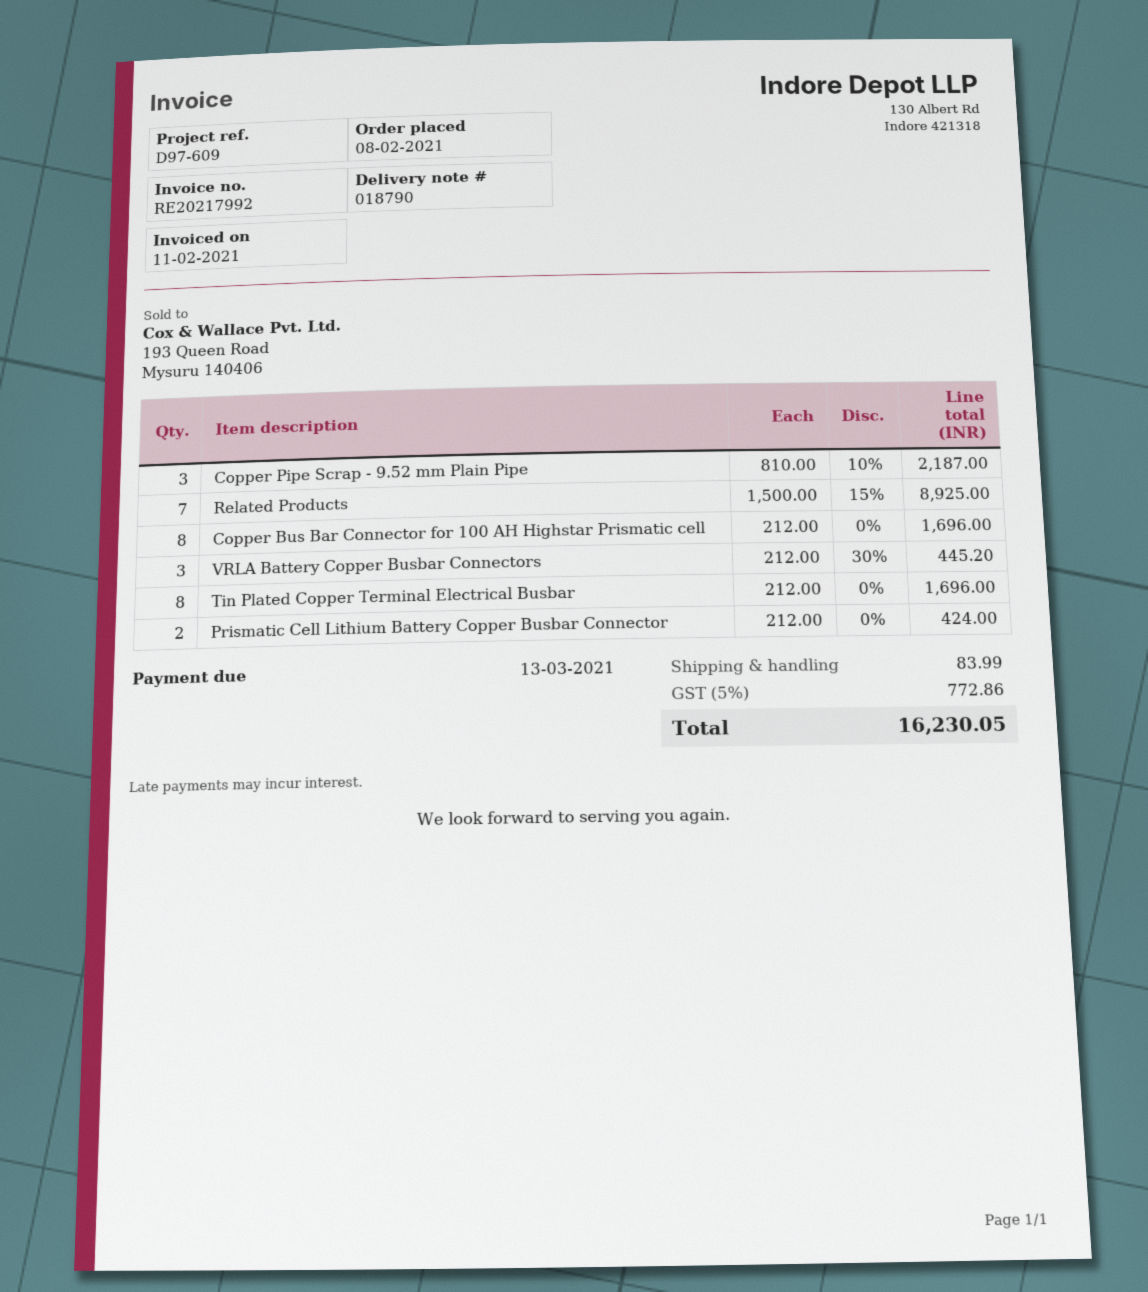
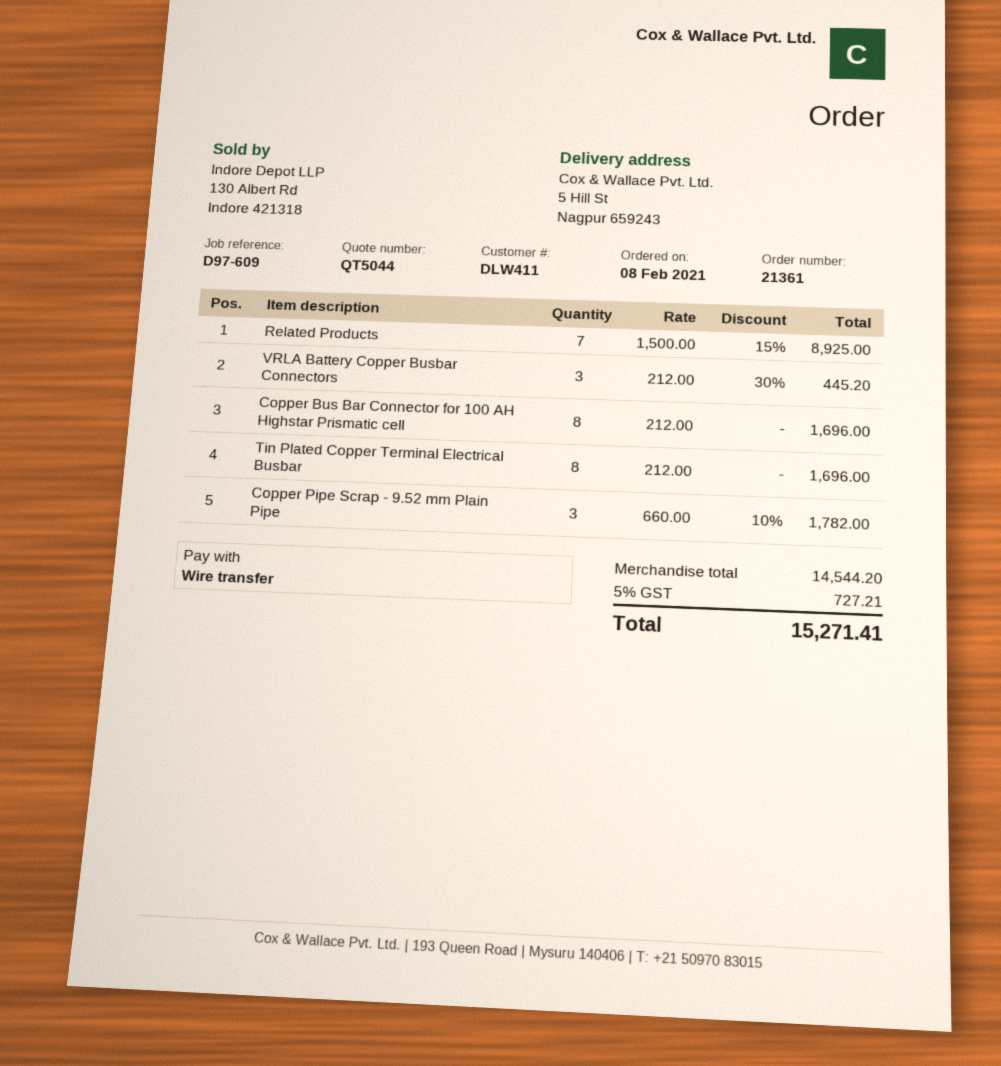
Copper Pipe Scrap - 9.52 mm Plain Pipe: 3 x 810.00 - 10% = 2187.00 -> 3 x 660.00 - 10% = 1782.00
Prismatic Cell Lithium Battery Copper Busbar Connector: 2 x 212.00 = 424.00 -> none
shipping: 83.99 -> none
tax: 5% = 772.86 -> 5% = 727.21
total: 16230.05 -> 15271.41

